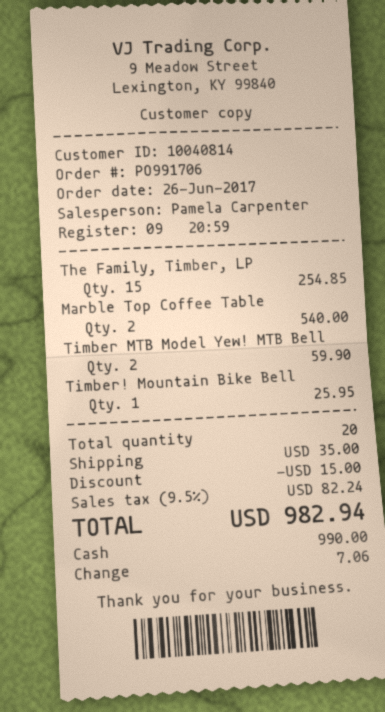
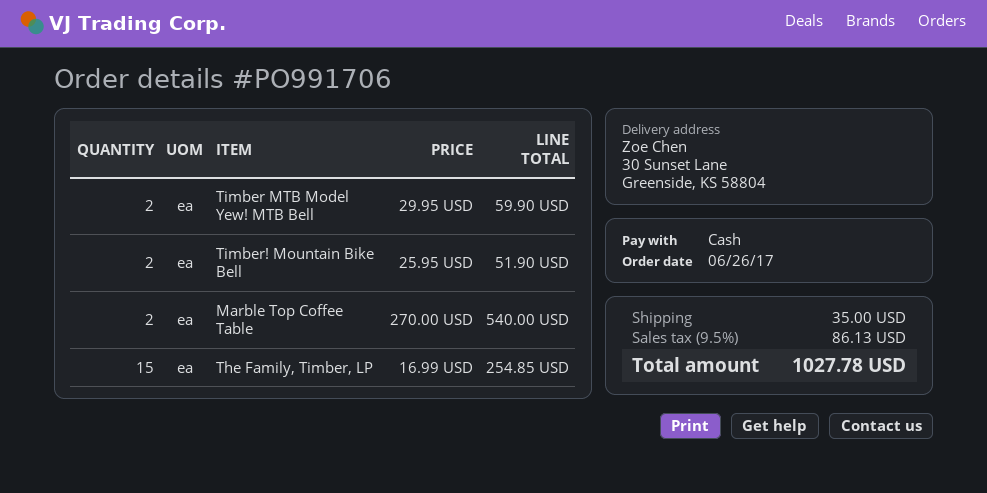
Timber! Mountain Bike Bell: 1 for 25.95 -> 2 for 51.90
discount: 15.00 -> none
tax: 9.5% = 82.24 -> 9.5% = 86.13
total: 982.94 -> 1027.78

